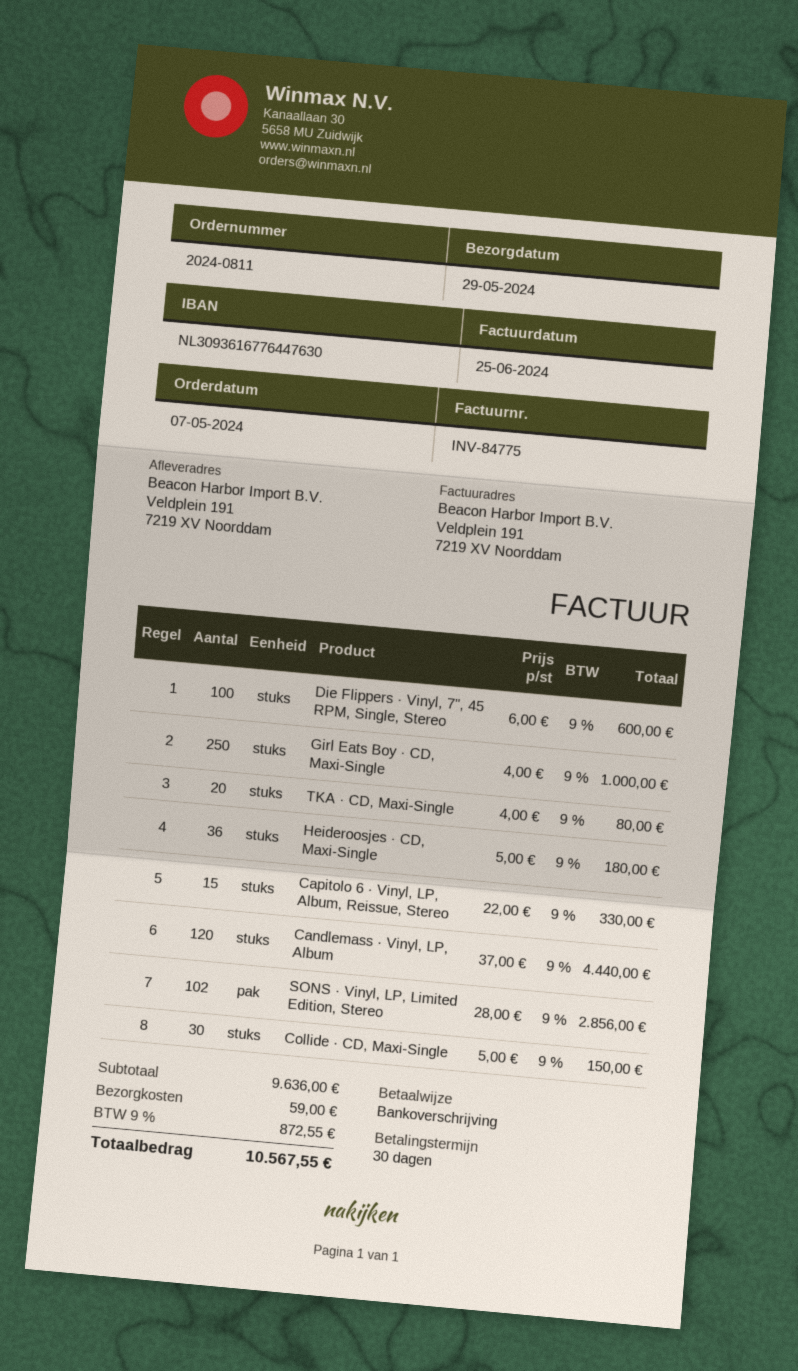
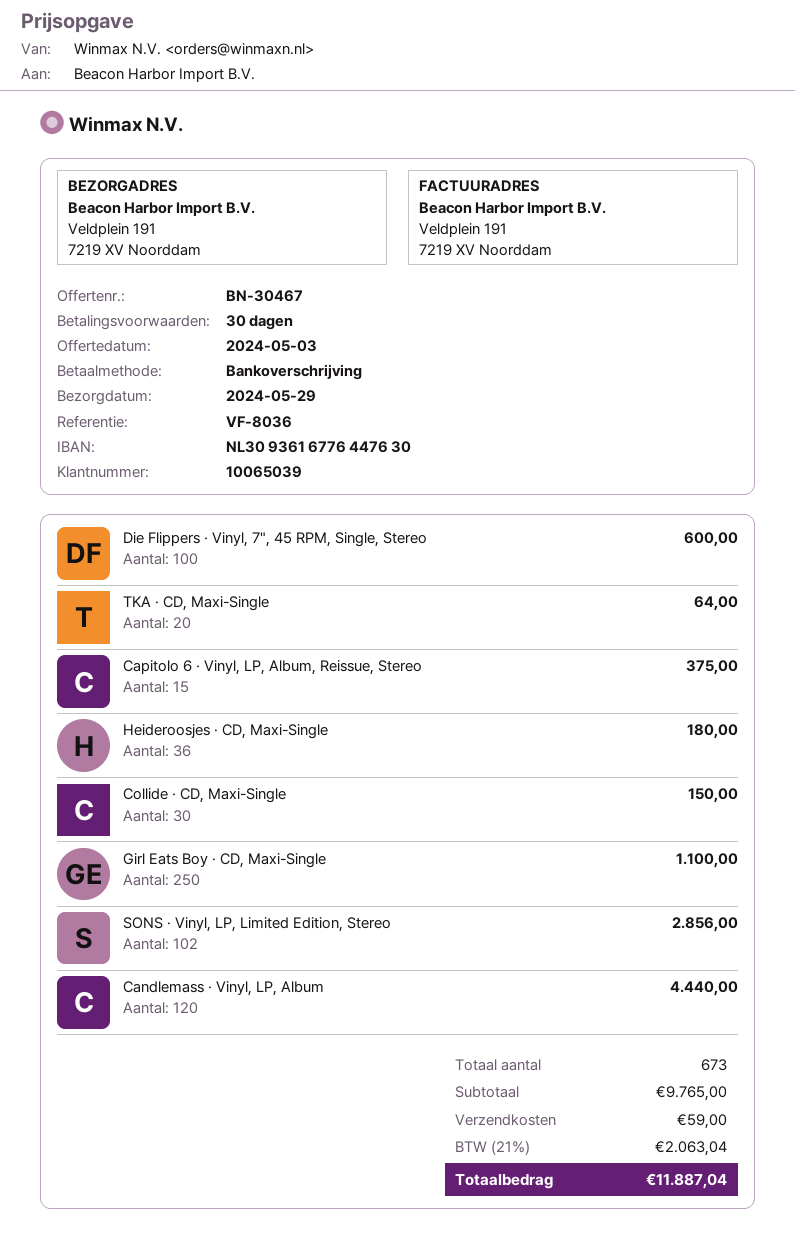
Girl Eats Boy · CD, Maxi-Single: 250 for 1000.00 -> 250 for 1100.00
TKA · CD, Maxi-Single: 20 for 80.00 -> 20 for 64.00
Capitolo 6 · Vinyl, LP, Album, Reissue, Stereo: 15 for 330.00 -> 15 for 375.00
subtotal: 9636.00 -> 9765.00
tax: 9% = 872.55 -> 21% = 2063.04
total: 10567.55 -> 11887.04

